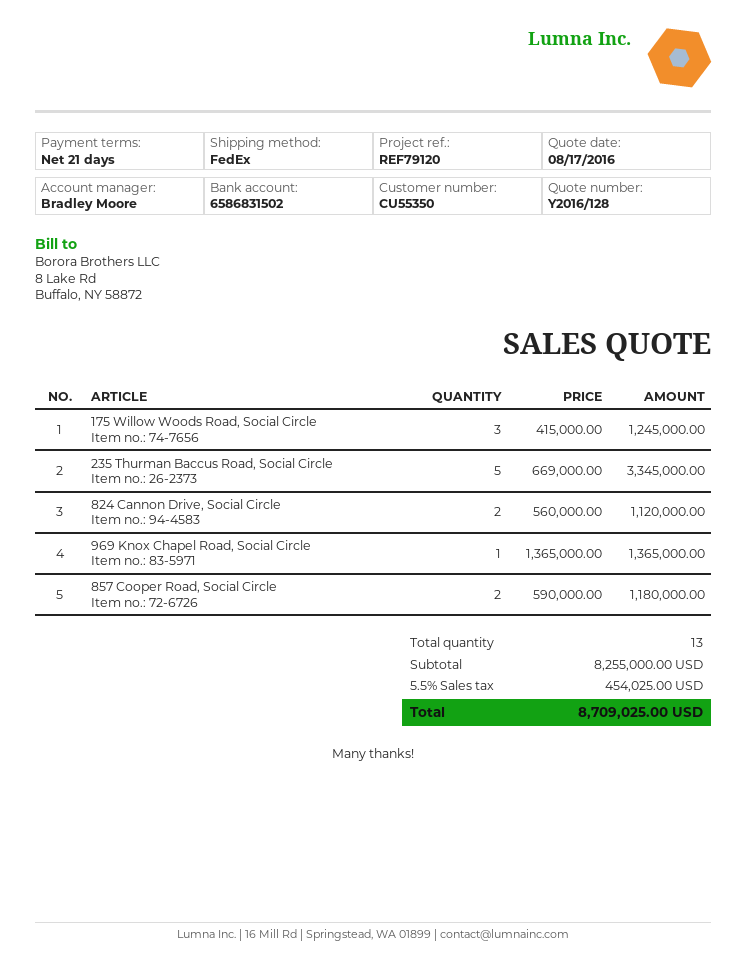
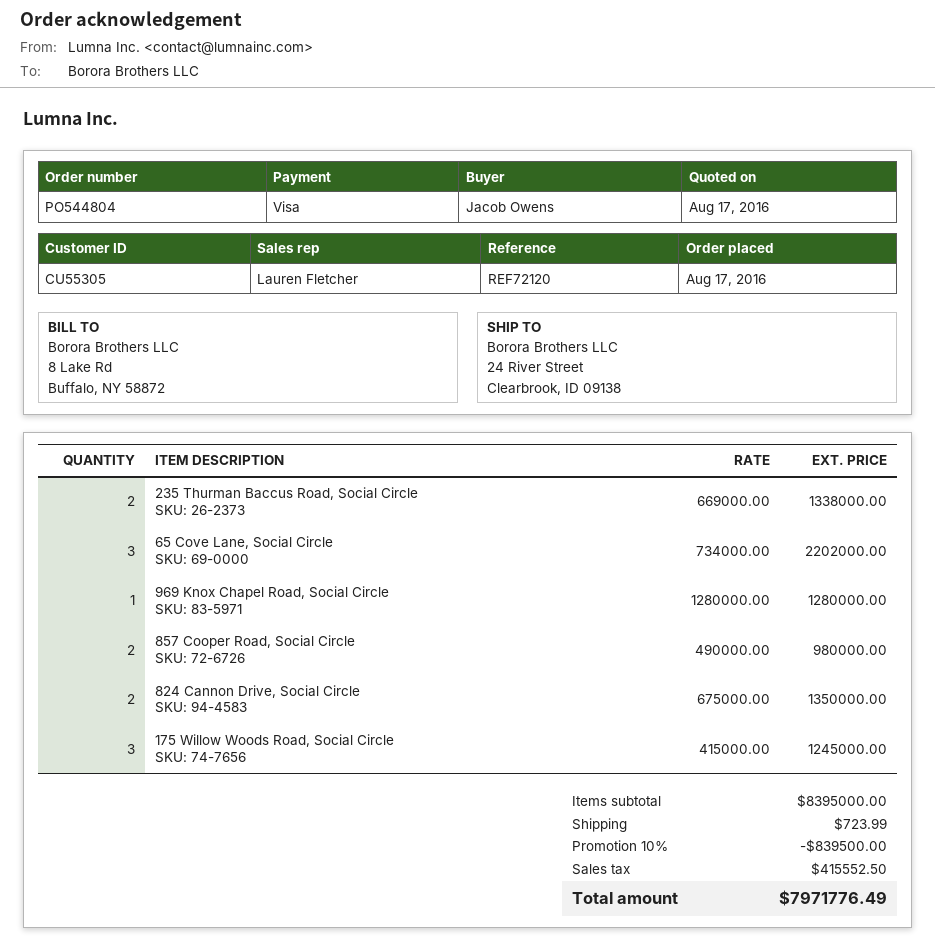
customer number: CU55350 -> CU55305
reference: REF79120 -> REF72120
sales rep: Bradley Moore -> Lauren Fletcher
235 Thurman Baccus Road, Social Circle: 5 x 669000.00 = 3345000.00 -> 2 x 669000.00 = 1338000.00
824 Cannon Drive, Social Circle: 2 x 560000.00 = 1120000.00 -> 2 x 675000.00 = 1350000.00
969 Knox Chapel Road, Social Circle: 1 x 1365000.00 = 1365000.00 -> 1 x 1280000.00 = 1280000.00
857 Cooper Road, Social Circle: 2 x 590000.00 = 1180000.00 -> 2 x 490000.00 = 980000.00
65 Cove Lane, Social Circle: none -> 3 x 734000.00 = 2202000.00
subtotal: 8255000.00 -> 8395000.00
discount: none -> 10% = 839500.00
shipping: none -> 723.99
tax: 454025.00 -> 415552.50
total: 8709025.00 -> 7971776.49

